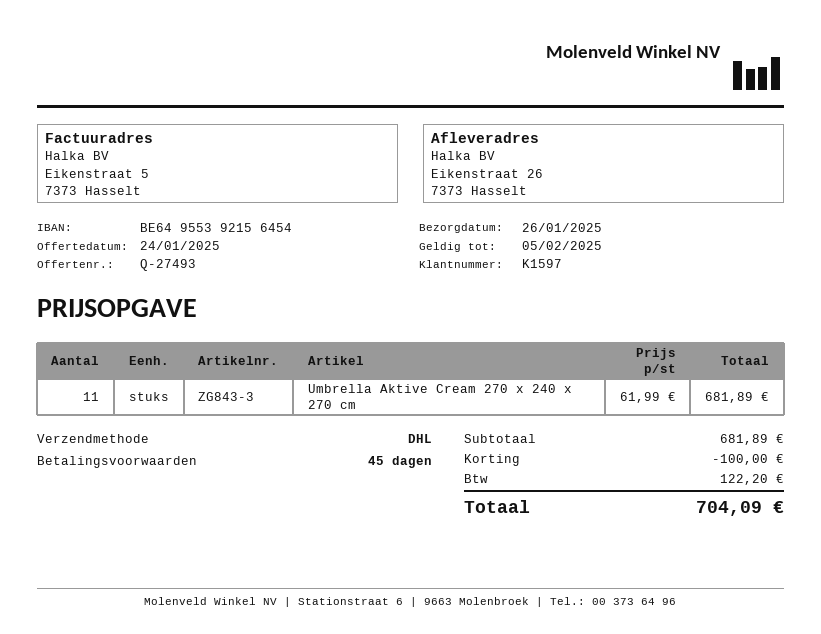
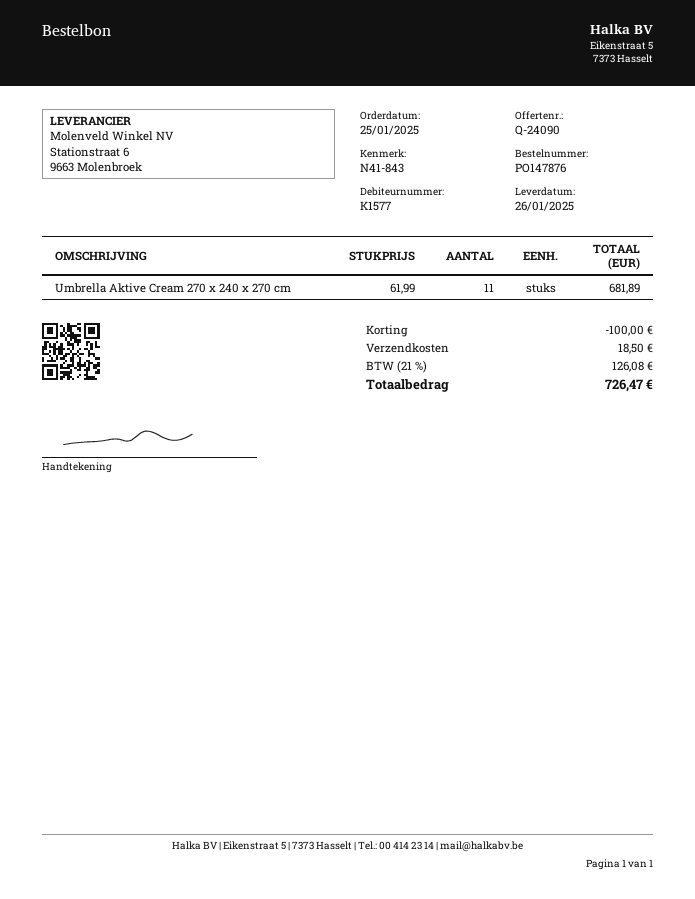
quote number: Q-27493 -> Q-24090
customer number: K1597 -> K1577
shipping: none -> 18.50
tax: 122.20 -> 126.08
total: 704.09 -> 726.47

